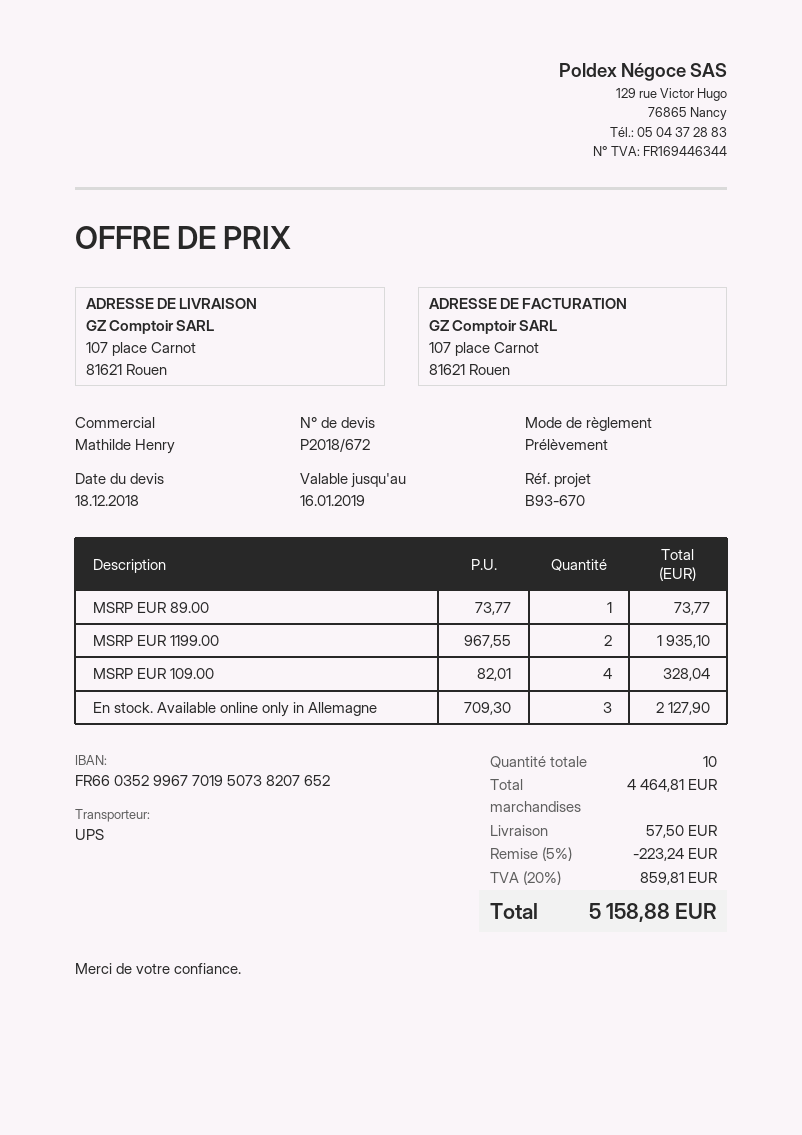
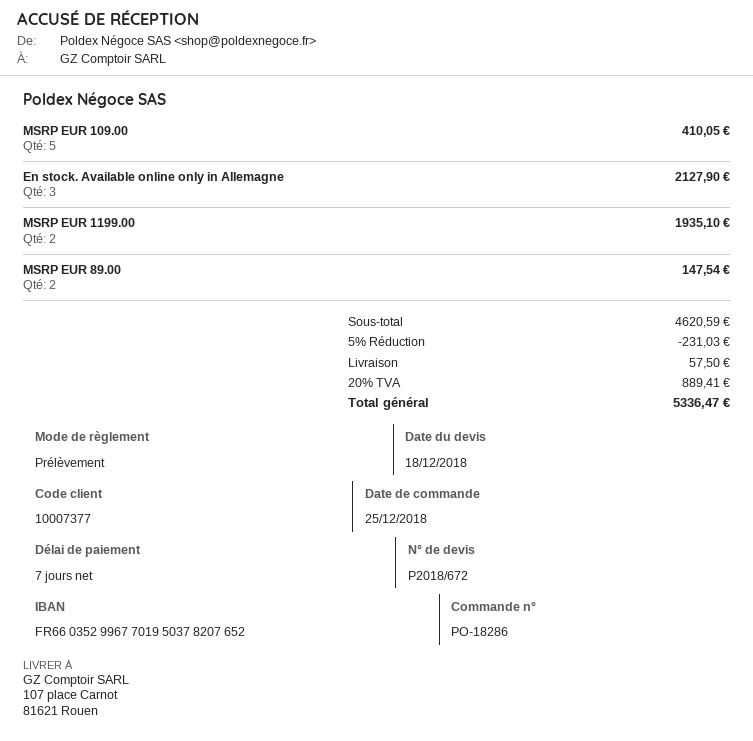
bank account: FR6603529967701950738207652 -> FR6603529967701950378207652
MSRP EUR 89.00: 1 for 73.77 -> 2 for 147.54
MSRP EUR 109.00: 4 for 328.04 -> 5 for 410.05
subtotal: 4464.81 -> 4620.59
discount: 5% = 223.24 -> 5% = 231.03
tax: 20% = 859.81 -> 20% = 889.41
total: 5158.88 -> 5336.47

